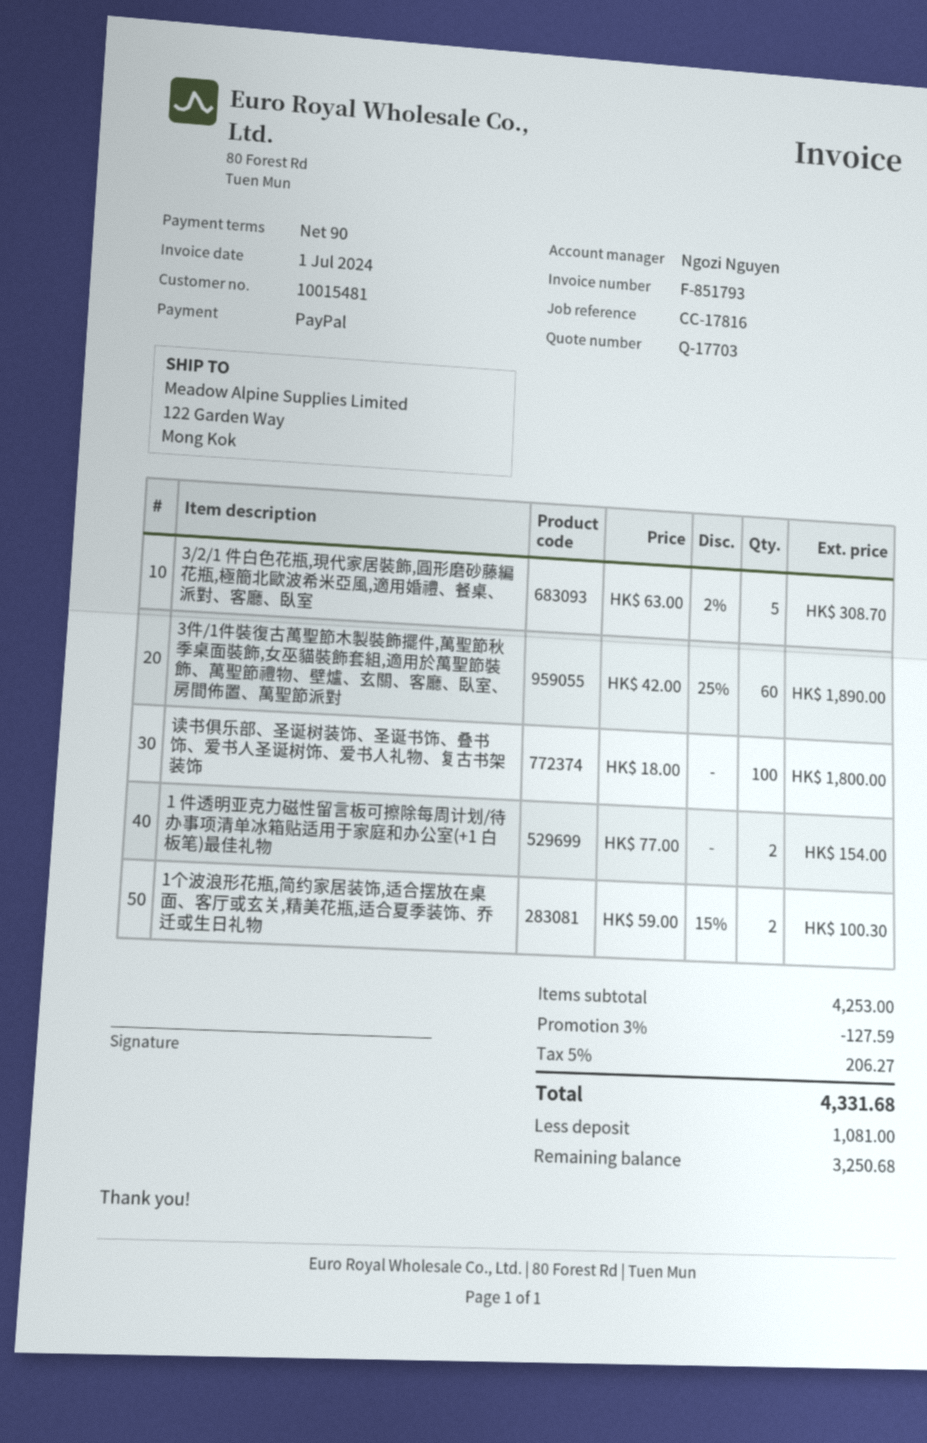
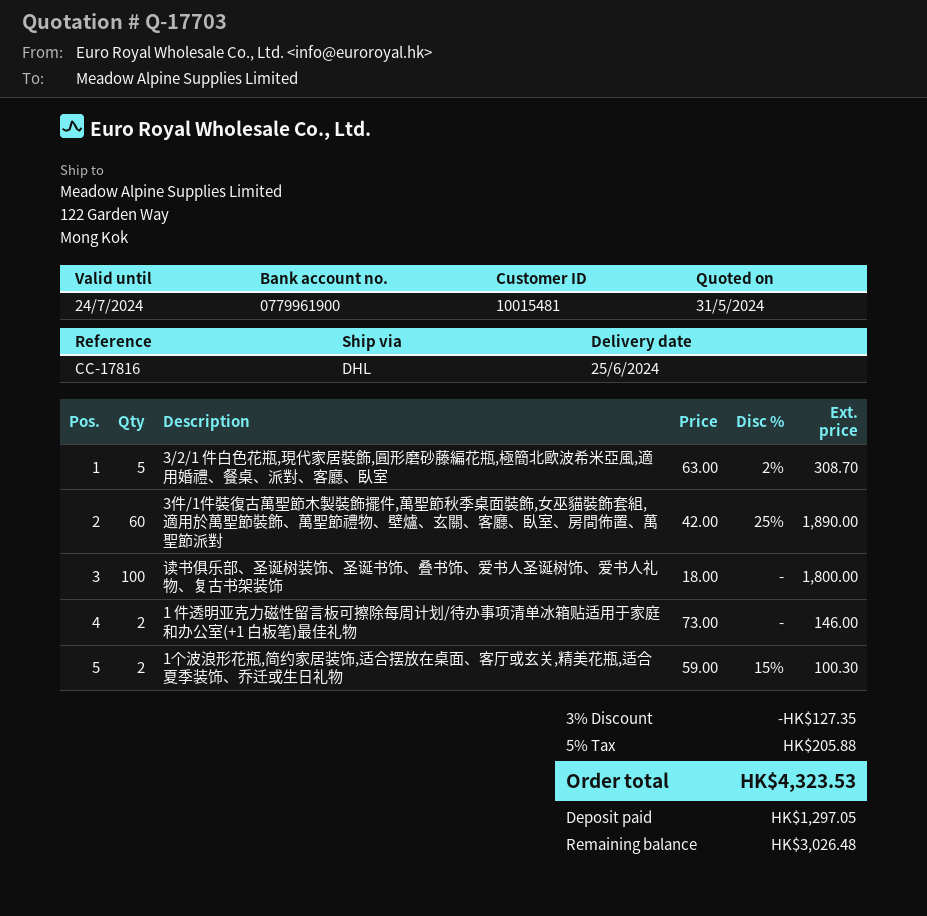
1 件透明亚克力磁性留言板可擦除每周计划/待办事项清单冰箱贴适用于家庭和办公室(+1 白板笔)最佳礼物: 2 x 77.00 = 154.00 -> 2 x 73.00 = 146.00
discount: 3% = 127.59 -> 3% = 127.35
tax: 5% = 206.27 -> 5% = 205.88
total: 4331.68 -> 4323.53
deposit: 1081.00 -> 1297.05
balance: 3250.68 -> 3026.48

